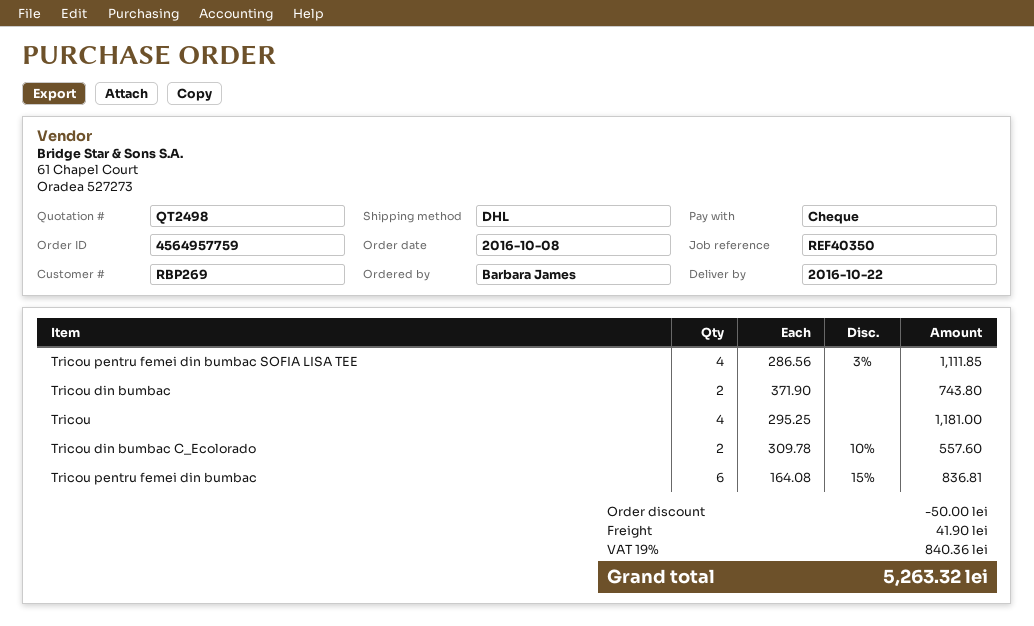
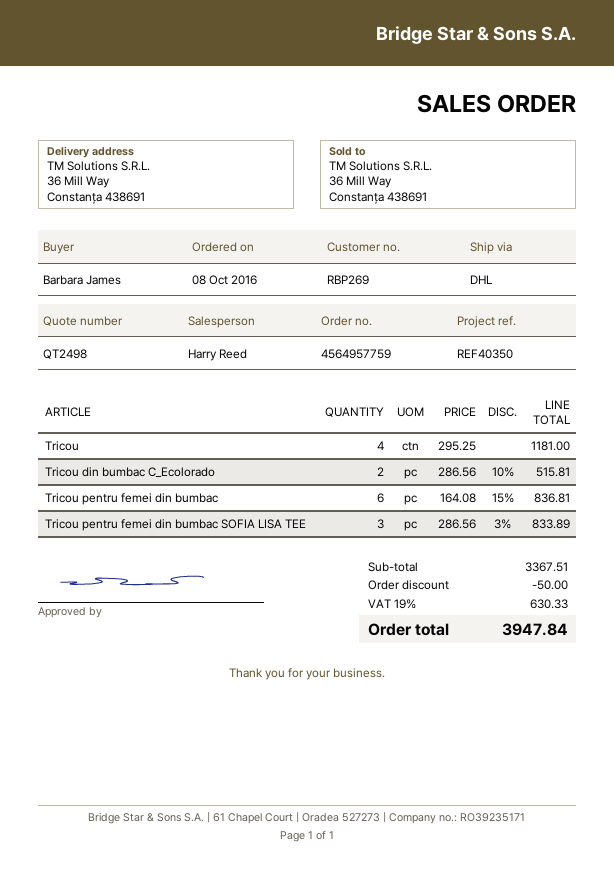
Tricou pentru femei din bumbac SOFIA LISA TEE: 4 x 286.56 - 3% = 1111.85 -> 3 x 286.56 - 3% = 833.89
Tricou din bumbac: 2 x 371.90 = 743.80 -> none
Tricou din bumbac C_Ecolorado: 2 x 309.78 - 10% = 557.60 -> 2 x 286.56 - 10% = 515.81
shipping: 41.90 -> none
tax: 19% = 840.36 -> 19% = 630.33
total: 5263.32 -> 3947.84

